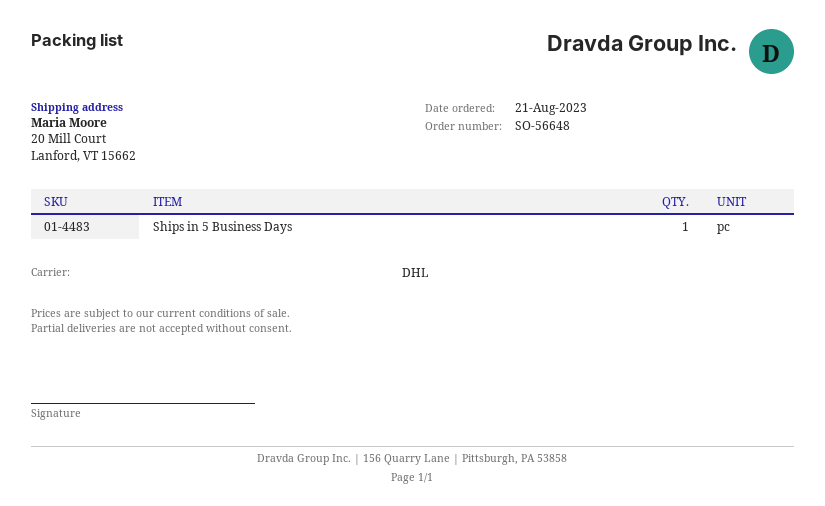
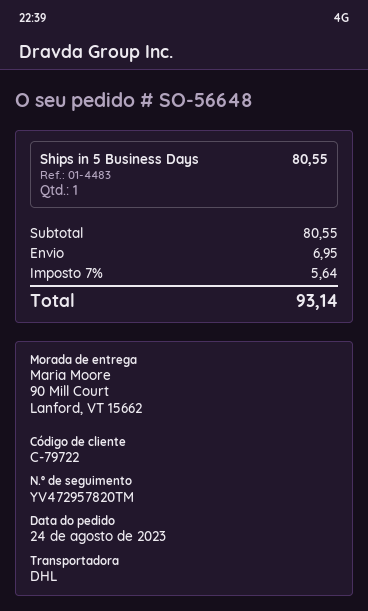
order date: 2023-08-21 -> 2023-08-24
ship to: 20 Mill Court, Lanford, VT 15662 -> 90 Mill Court, Lanford, VT 15662

